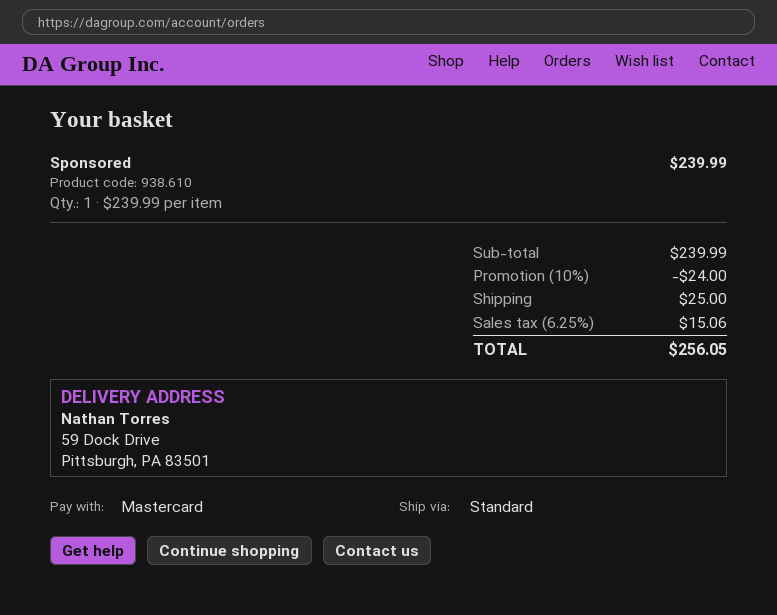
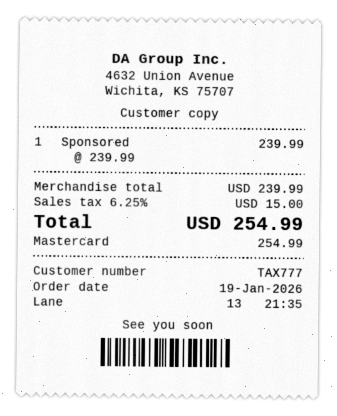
discount: 10% = 24.00 -> none
shipping: 25.00 -> none
tax: 6.25% = 15.06 -> 6.25% = 15.00
total: 256.05 -> 254.99

